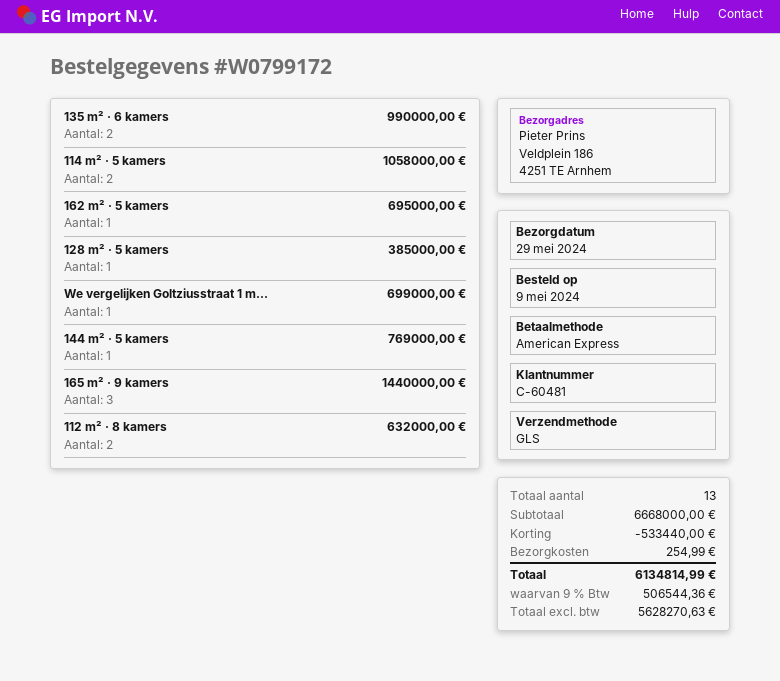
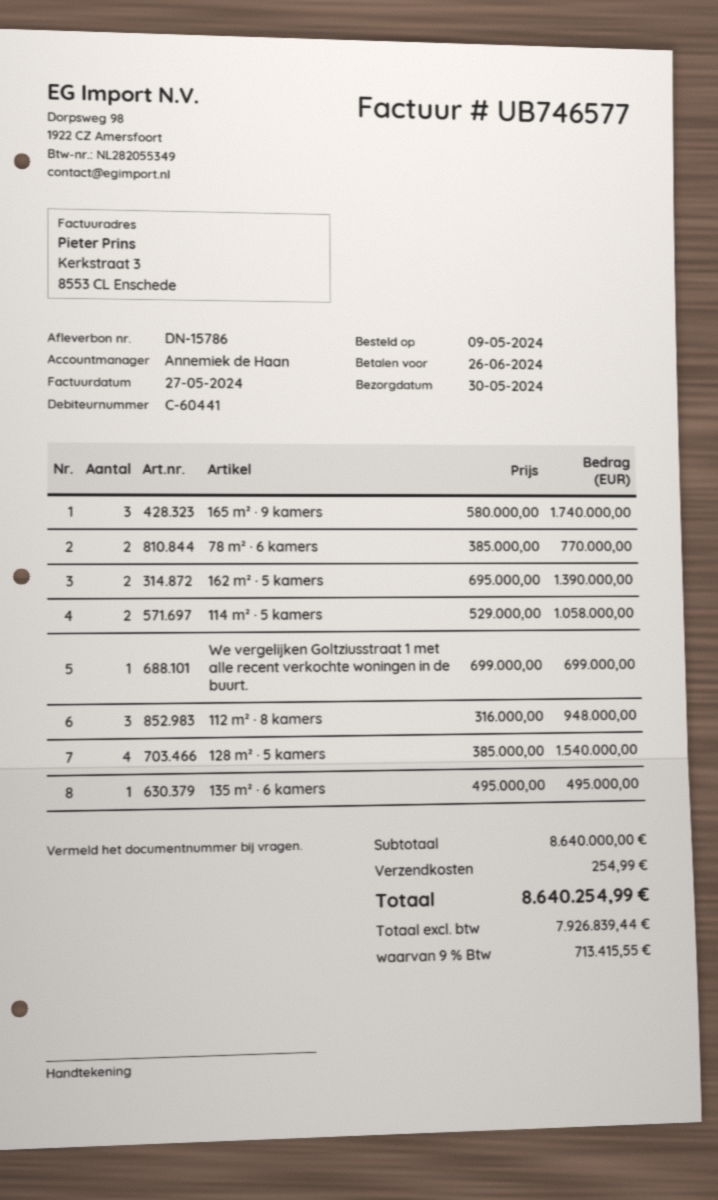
delivery date: 2024-05-29 -> 2024-05-30
customer number: C-60481 -> C-60441
135 m² · 6 kamers: 2 for 990000.00 -> 1 for 495000.00
162 m² · 5 kamers: 1 for 695000.00 -> 2 for 1390000.00
128 m² · 5 kamers: 1 for 385000.00 -> 4 for 1540000.00
144 m² · 5 kamers: 1 for 769000.00 -> none
165 m² · 9 kamers: 3 for 1440000.00 -> 3 for 1740000.00
112 m² · 8 kamers: 2 for 632000.00 -> 3 for 948000.00
78 m² · 6 kamers: none -> 2 for 770000.00
subtotal: 6668000.00 -> 8640000.00
discount: 533440.00 -> none
net: 5628270.63 -> 7926839.44
tax: 9% = 506544.36 -> 9% = 713415.55
total: 6134814.99 -> 8640254.99

